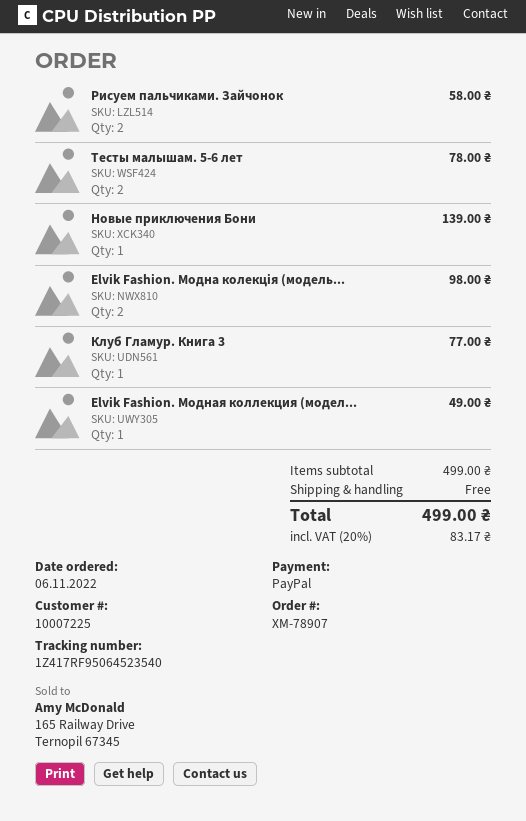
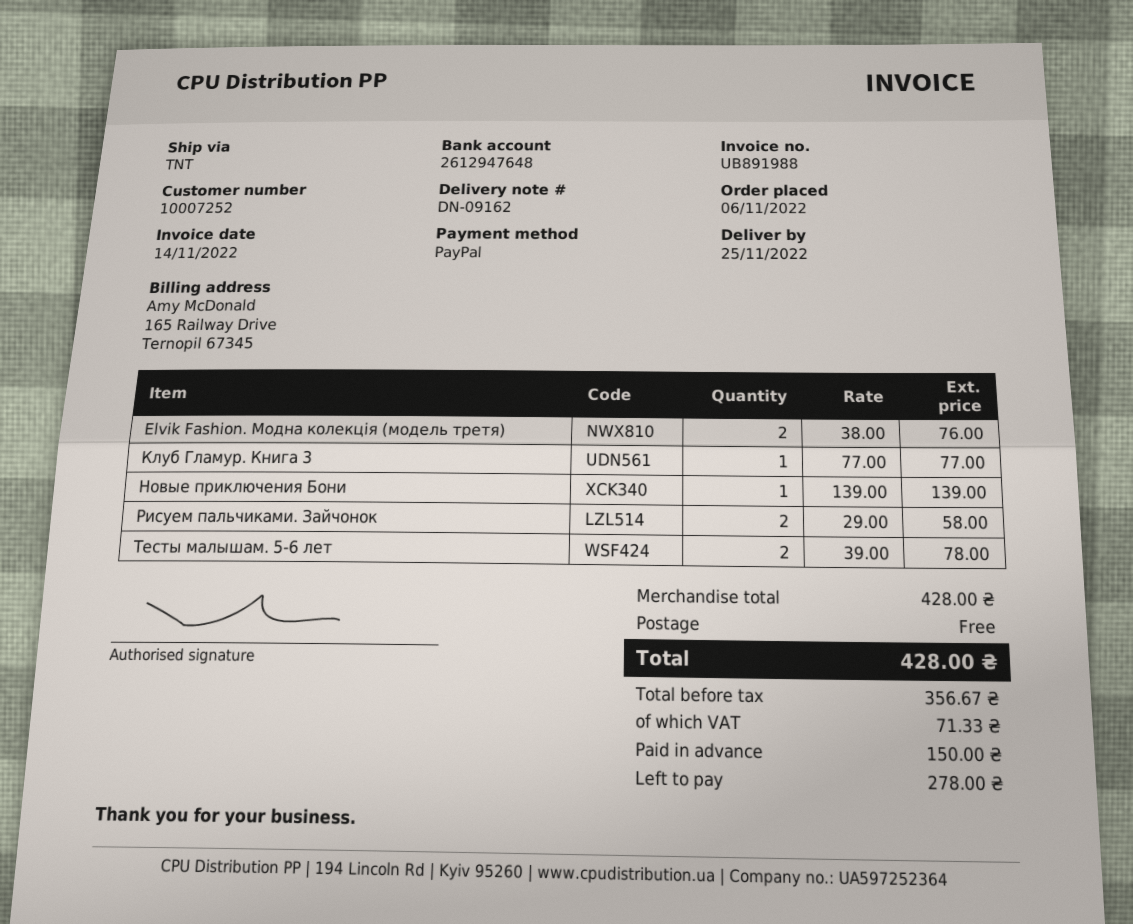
customer number: 10007225 -> 10007252
Elvik Fashion. Модна колекція (модель...: 2 for 98.00 -> 2 for 76.00
Elvik Fashion. Модная коллекция (модел...: 1 for 49.00 -> none
subtotal: 499.00 -> 428.00
tax: 83.17 -> 71.33
total: 499.00 -> 428.00

